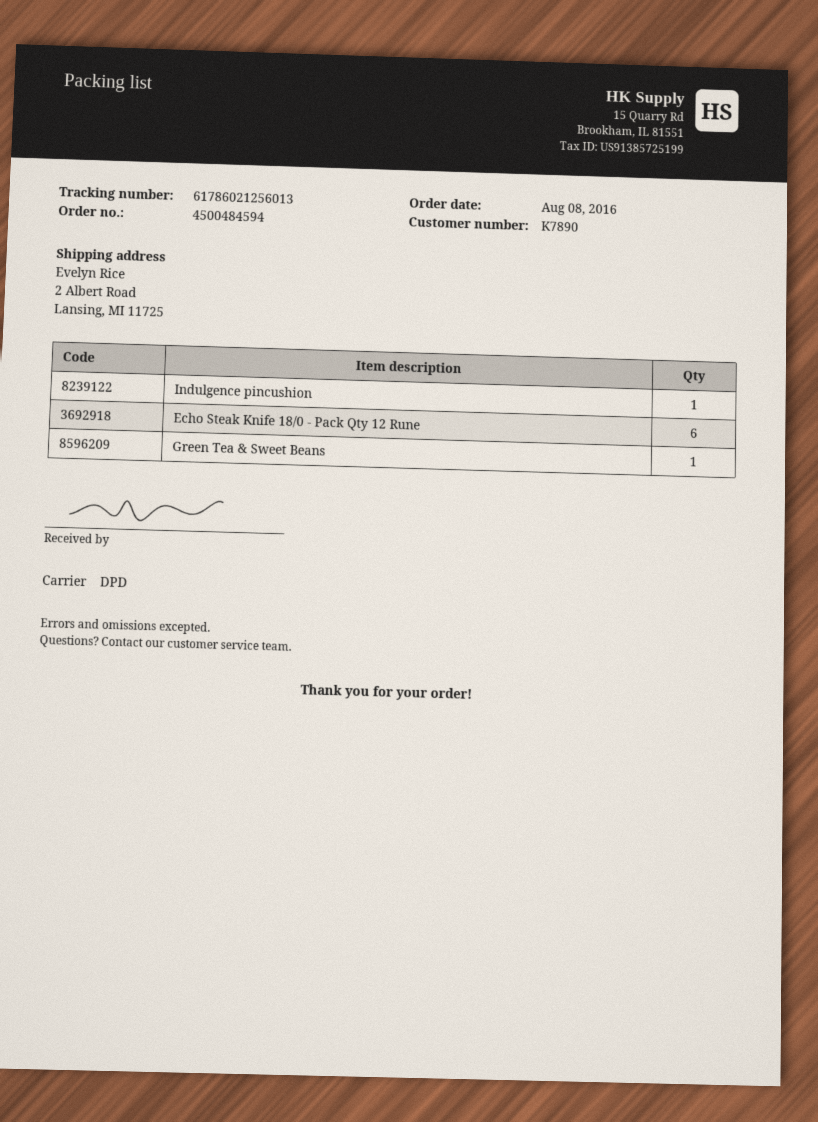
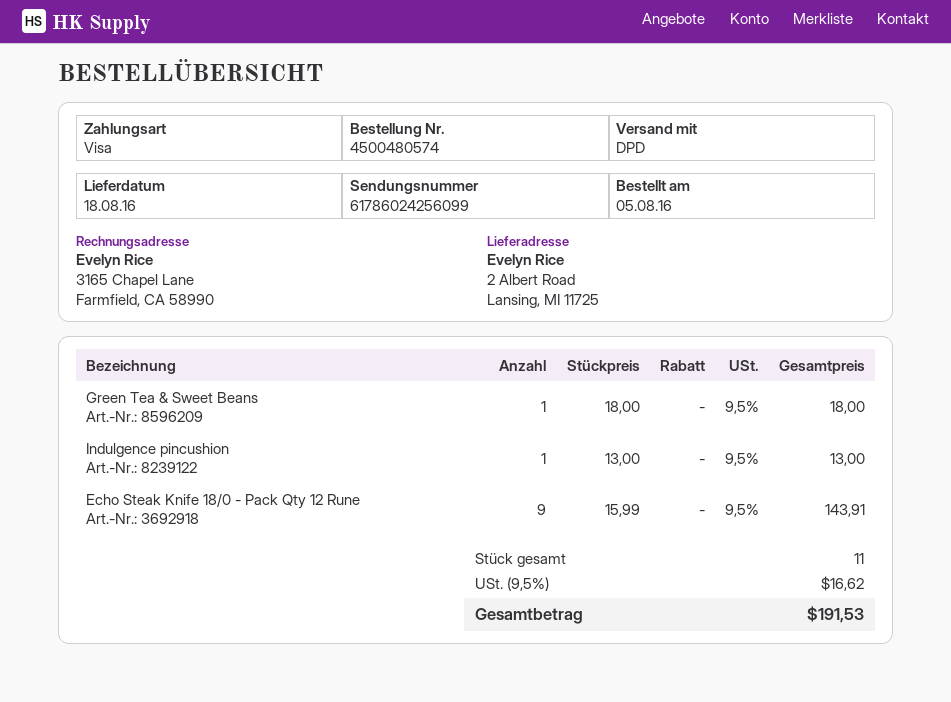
order number: 4500484594 -> 4500480574
order date: 2016-08-08 -> 2016-08-05
tracking number: 61786021256013 -> 61786024256099
Echo Steak Knife 18/0 - Pack Qty 12 Rune: 6 -> 9

